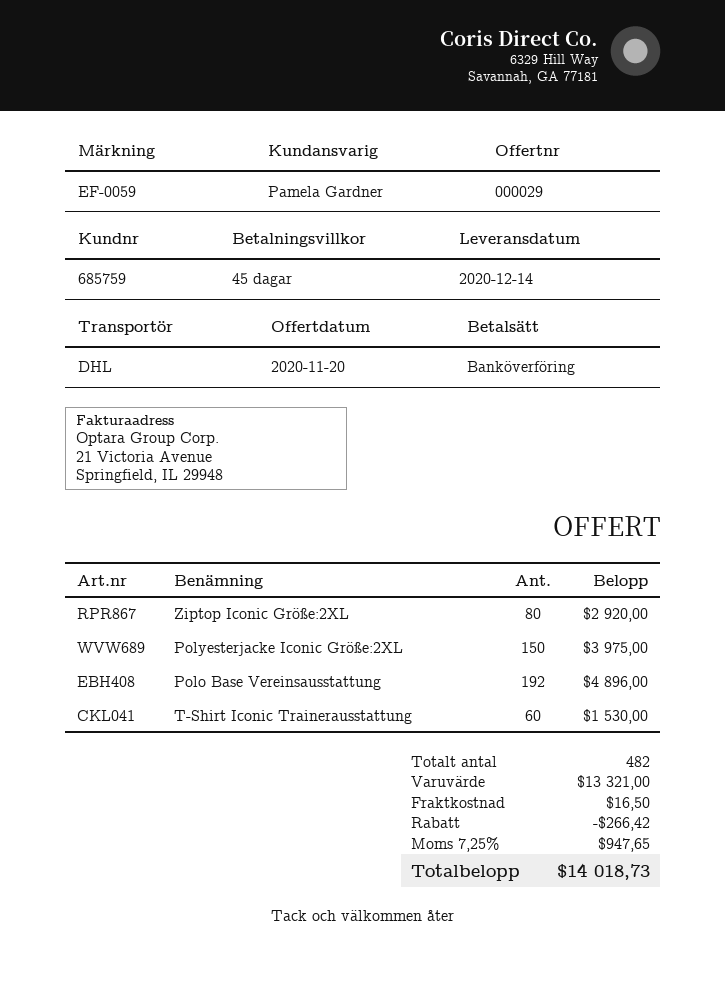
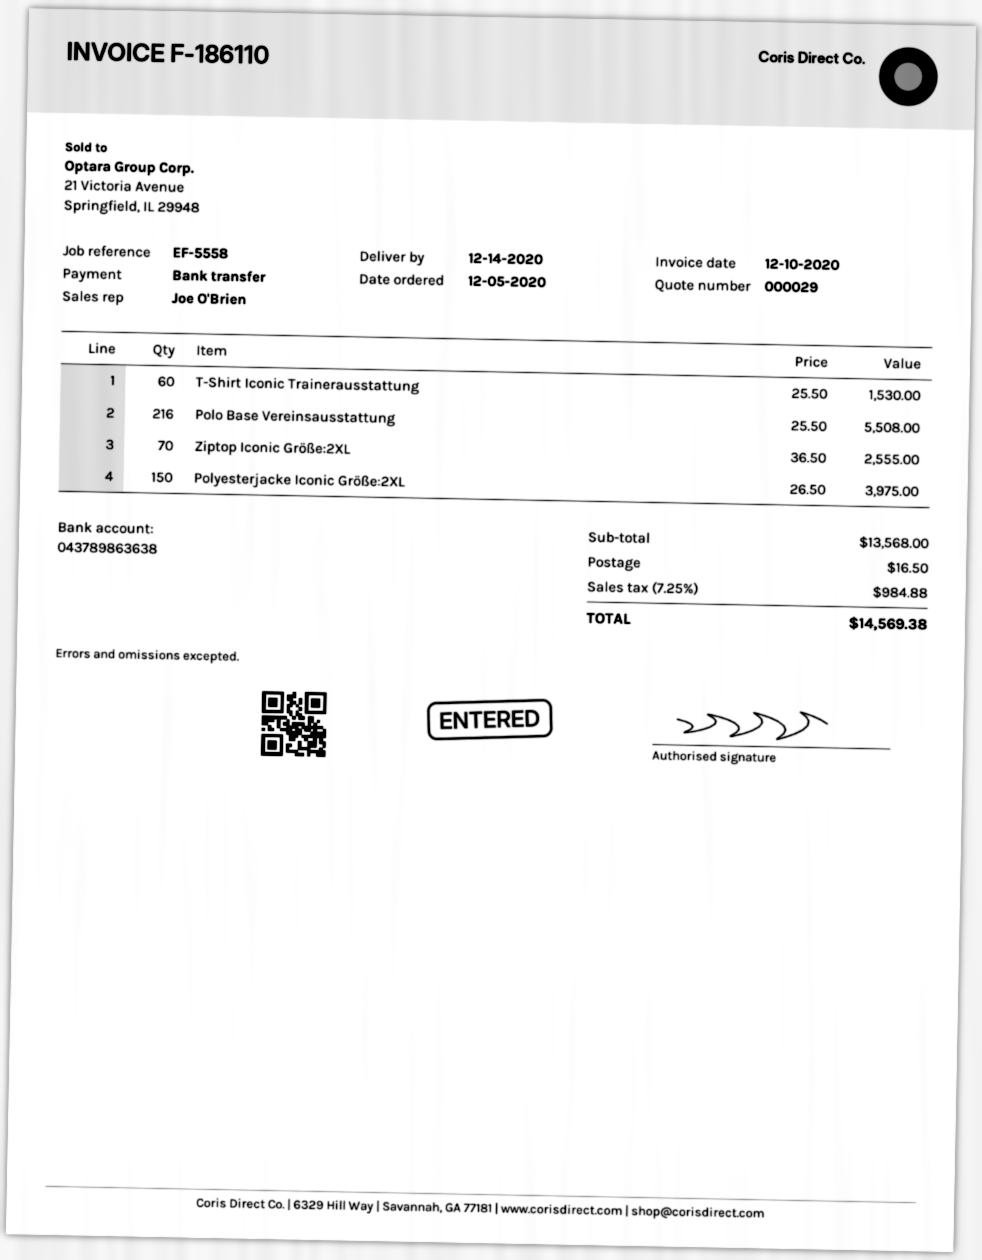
reference: EF-0059 -> EF-5558
sales rep: Pamela Gardner -> Joe O'Brien
Ziptop Iconic Größe:2XL: 80 for 2920.00 -> 70 for 2555.00
Polo Base Vereinsausstattung: 192 for 4896.00 -> 216 for 5508.00
subtotal: 13321.00 -> 13568.00
discount: 266.42 -> none
tax: 7.25% = 947.65 -> 7.25% = 984.88
total: 14018.73 -> 14569.38

